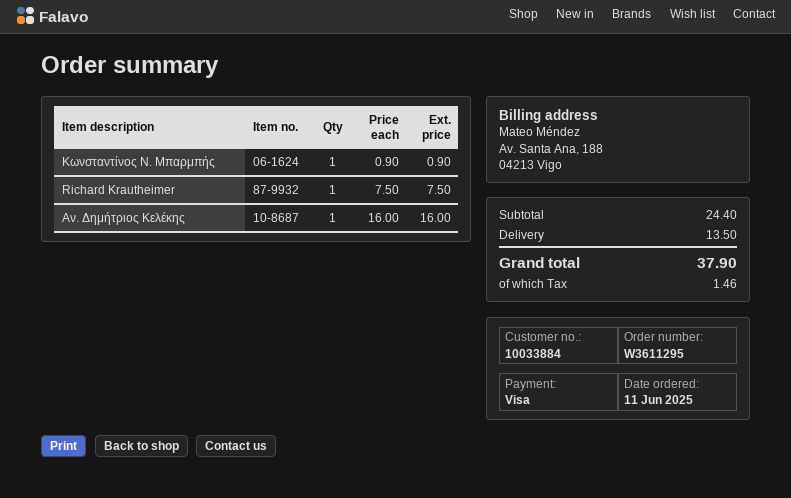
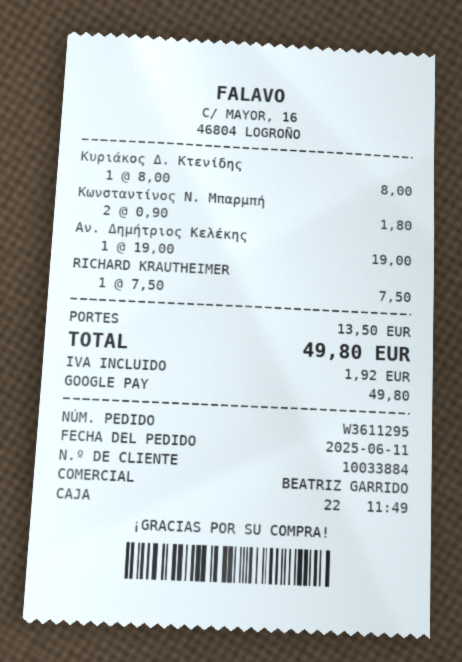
payment method: Visa -> Google Pay
Κωνσταντίνος Ν. Μπαρμπής: 1 x 0.90 = 0.90 -> 2 x 0.90 = 1.80
Αν. Δημήτριος Κελέκης: 1 x 16.00 = 16.00 -> 1 x 19.00 = 19.00
Κυριάκος Δ. Κτενίδης: none -> 1 x 8.00 = 8.00
tax: 1.46 -> 1.92
total: 37.90 -> 49.80

